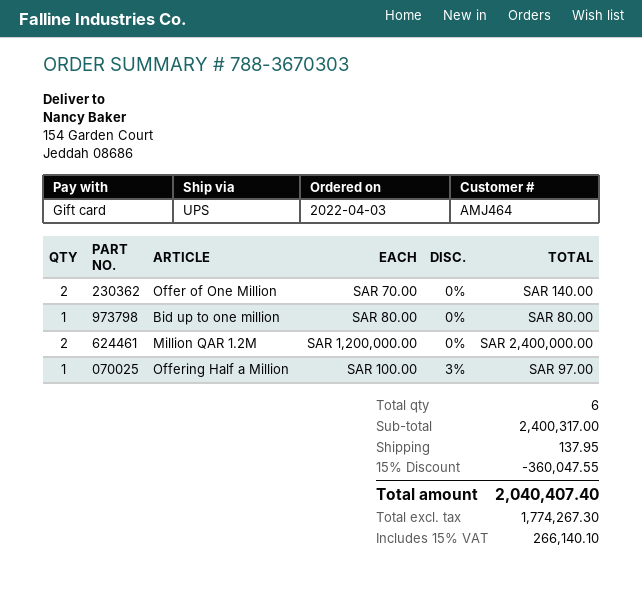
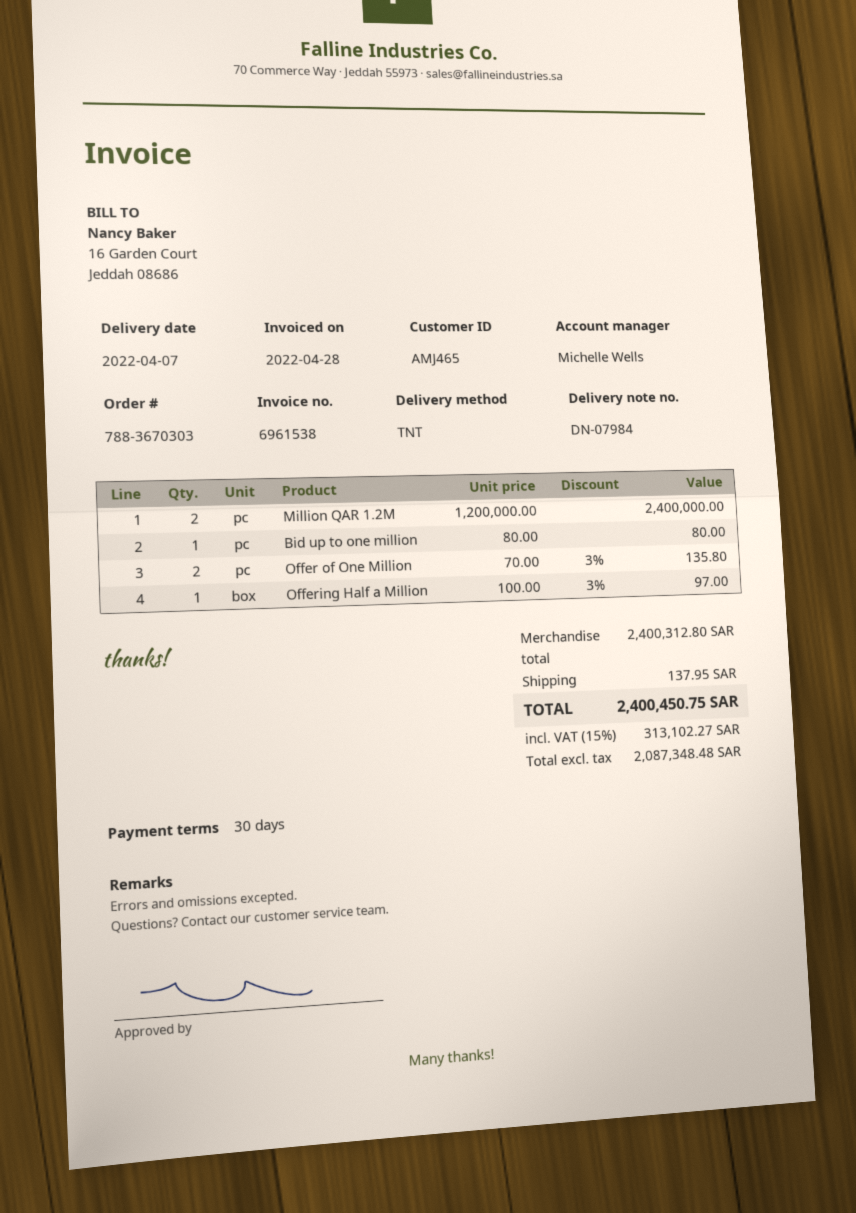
customer number: AMJ464 -> AMJ465
shipping method: UPS -> TNT
Offer of One Million: 2 x 70.00 = 140.00 -> 2 x 70.00 - 3% = 135.80
subtotal: 2400317.00 -> 2400312.80
discount: 15% = 360047.55 -> none
net: 1774267.30 -> 2087348.48
tax: 15% = 266140.10 -> 15% = 313102.27
total: 2040407.40 -> 2400450.75

